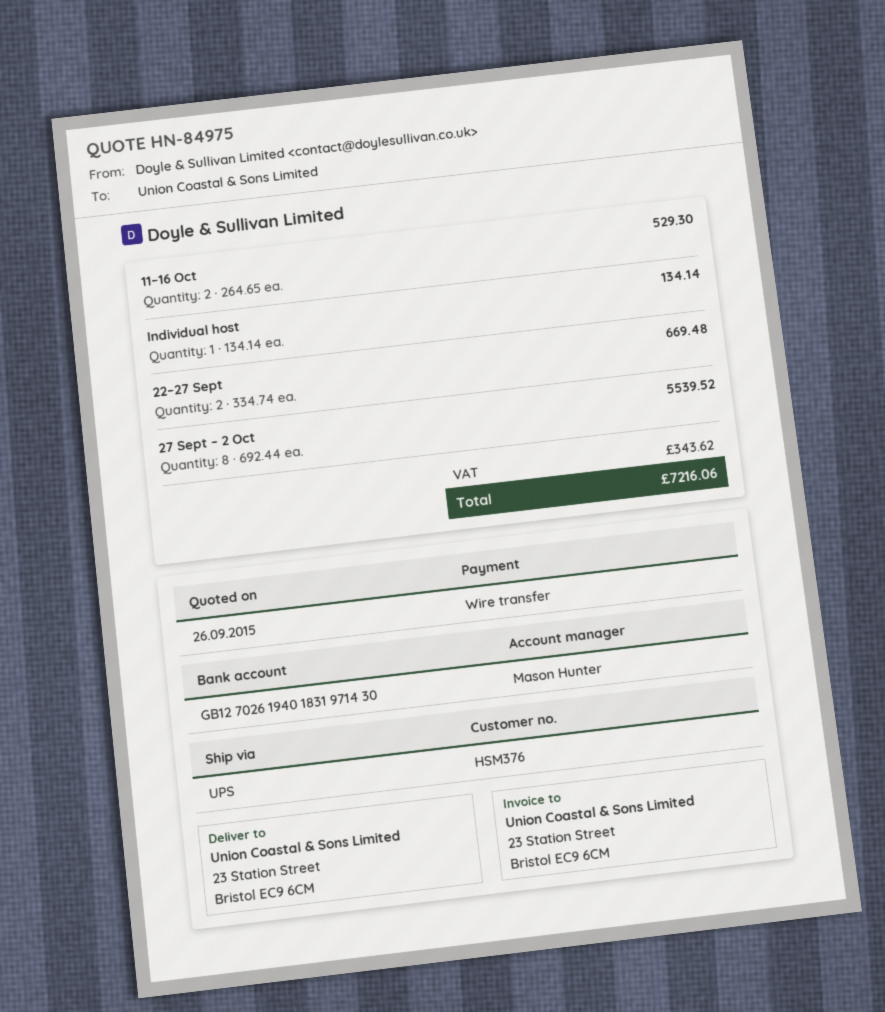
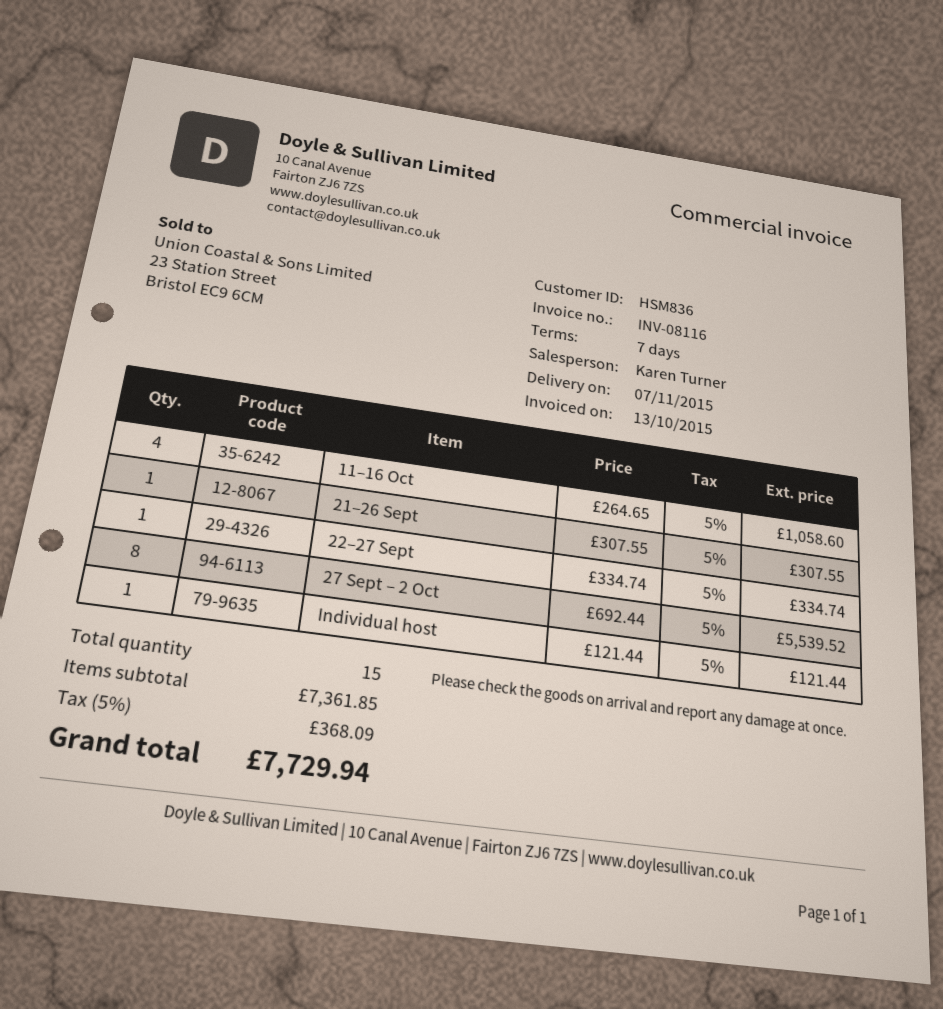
customer number: HSM376 -> HSM836
sales rep: Mason Hunter -> Karen Turner
11–16 Oct: 2 x 264.65 = 529.30 -> 4 x 264.65 = 1058.60
Individual host: 1 x 134.14 = 134.14 -> 1 x 121.44 = 121.44
22–27 Sept: 2 x 334.74 = 669.48 -> 1 x 334.74 = 334.74
21–26 Sept: none -> 1 x 307.55 = 307.55
tax: 343.62 -> 368.09
total: 7216.06 -> 7729.94

